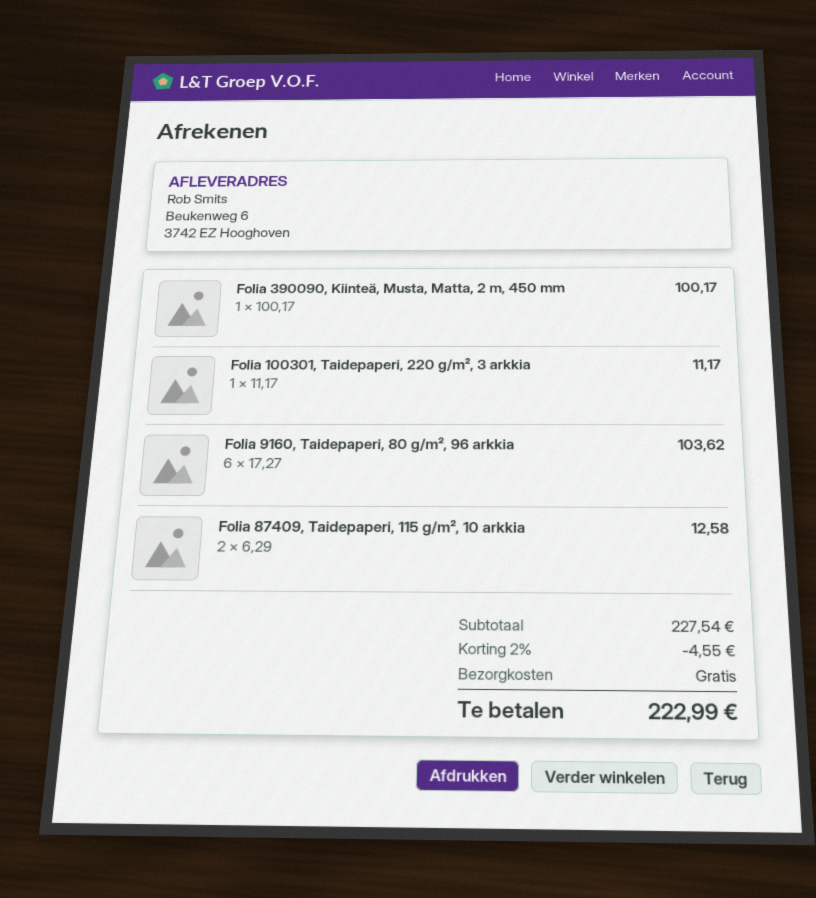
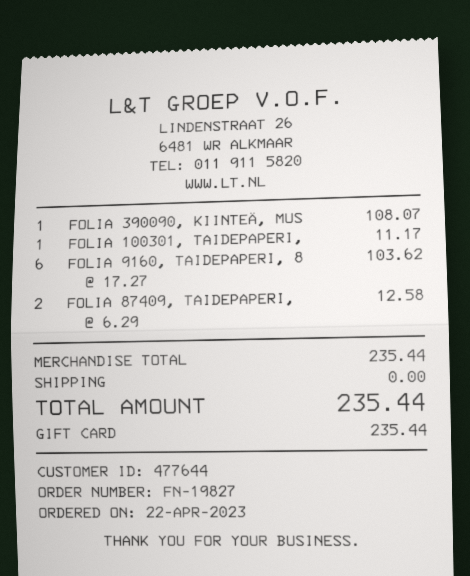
Folia 390090, Kiinteä, Musta, Matta, 2 m, 450 mm: 1 x 100.17 = 100.17 -> 1 x 108.07 = 108.07
subtotal: 227.54 -> 235.44
discount: 2% = 4.55 -> none
total: 222.99 -> 235.44

